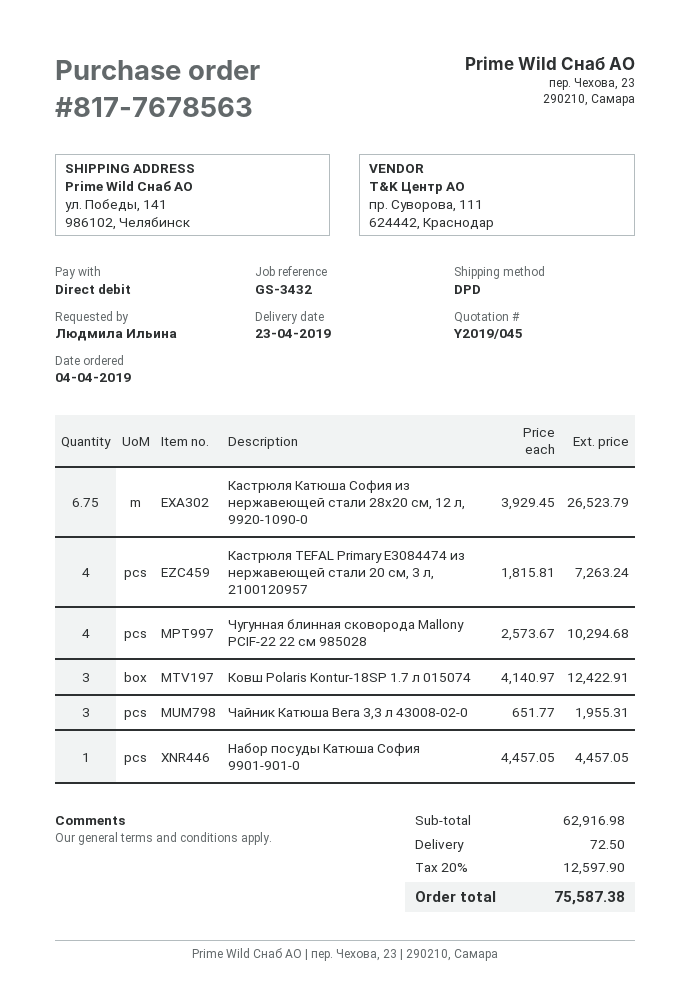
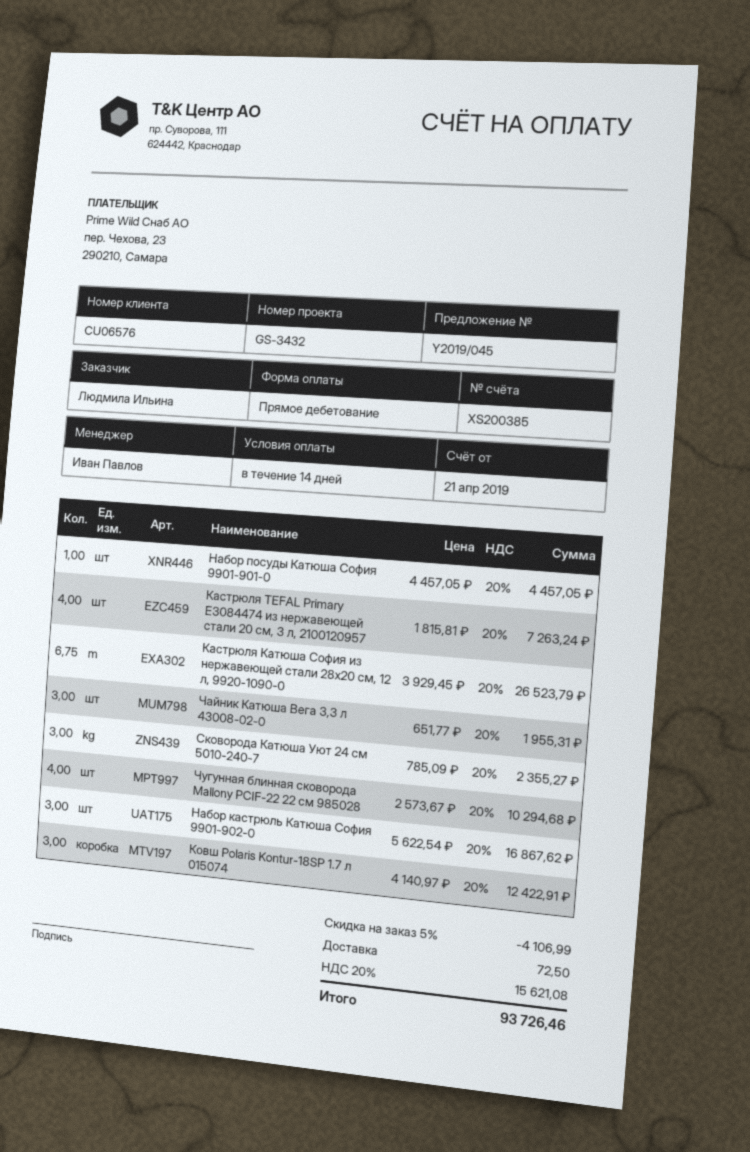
Сковорода Катюша Уют 24 см 5010-240-7: none -> 3 x 785.09 = 2355.27
Набор кастрюль Катюша София 9901-902-0: none -> 3 x 5622.54 = 16867.62
discount: none -> 5% = 4106.99
tax: 20% = 12597.90 -> 20% = 15621.08
total: 75587.38 -> 93726.46

